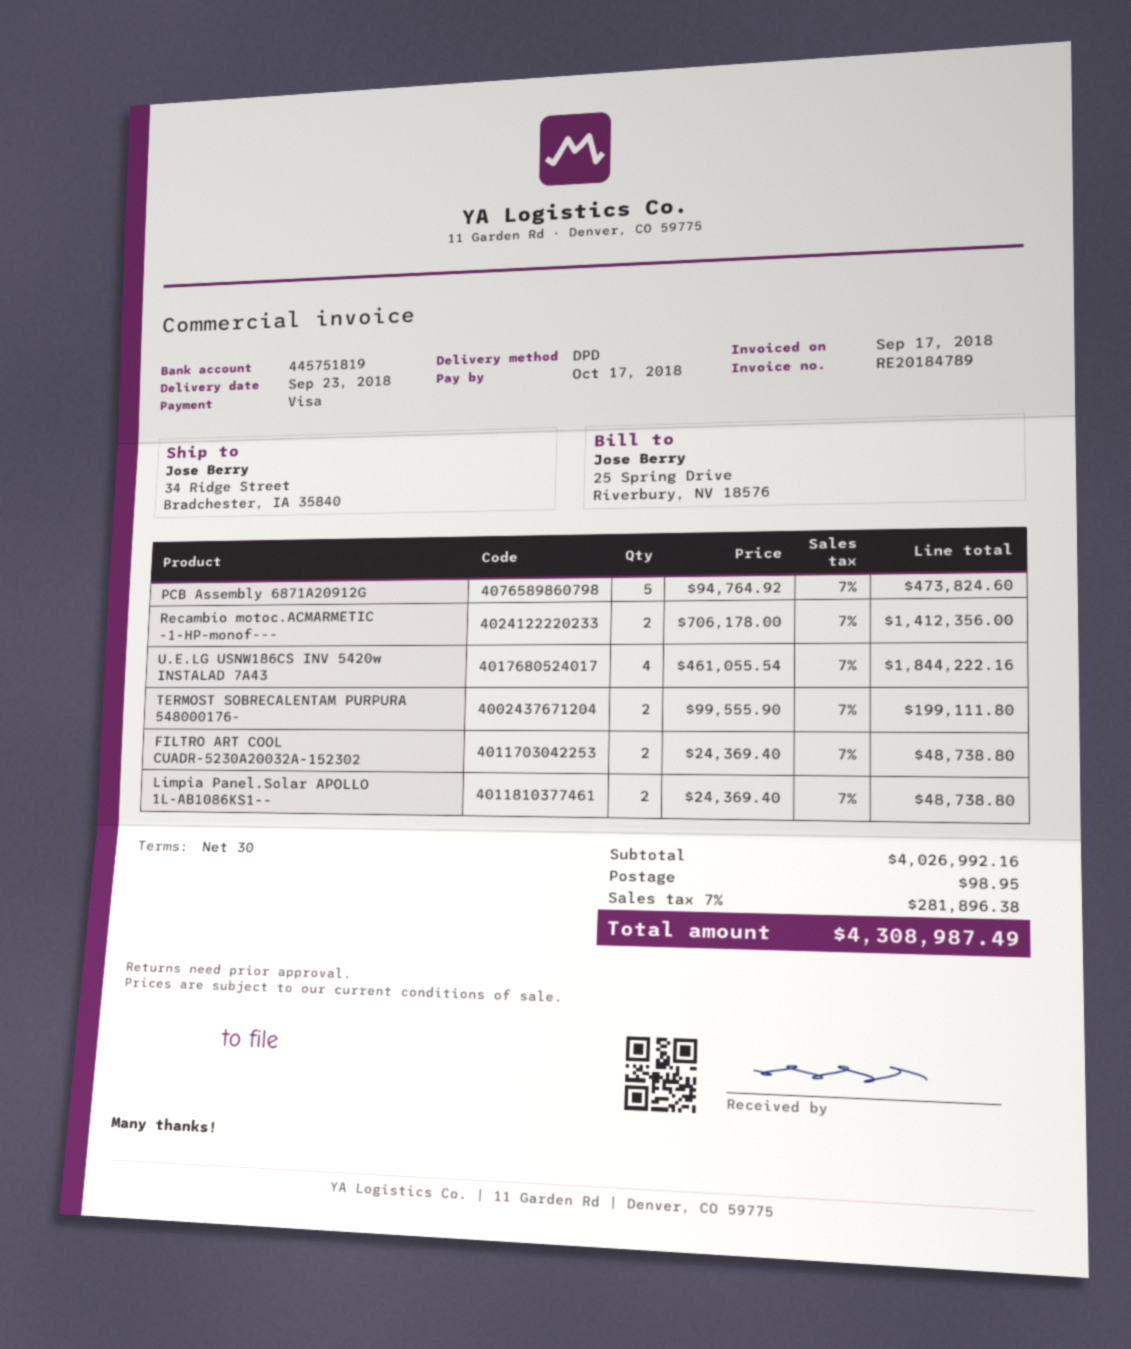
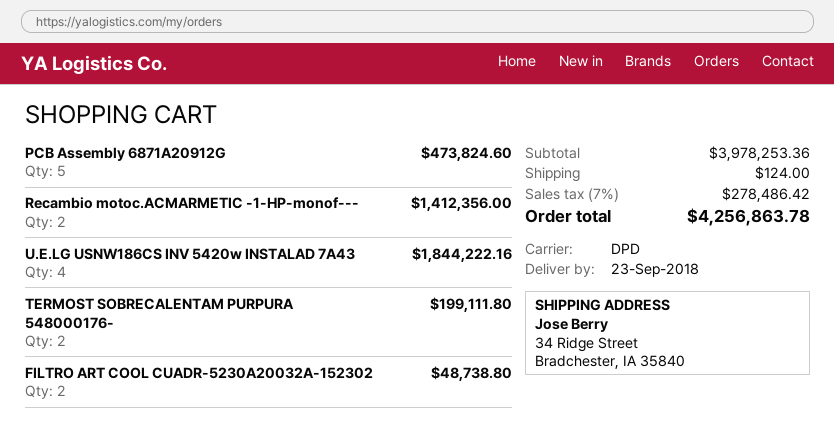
Limpia Panel.Solar APOLLO 1L-AB1086KS1--: 2 for 48738.80 -> none
subtotal: 4026992.16 -> 3978253.36
shipping: 98.95 -> 124.00
tax: 7% = 281896.38 -> 7% = 278486.42
total: 4308987.49 -> 4256863.78

